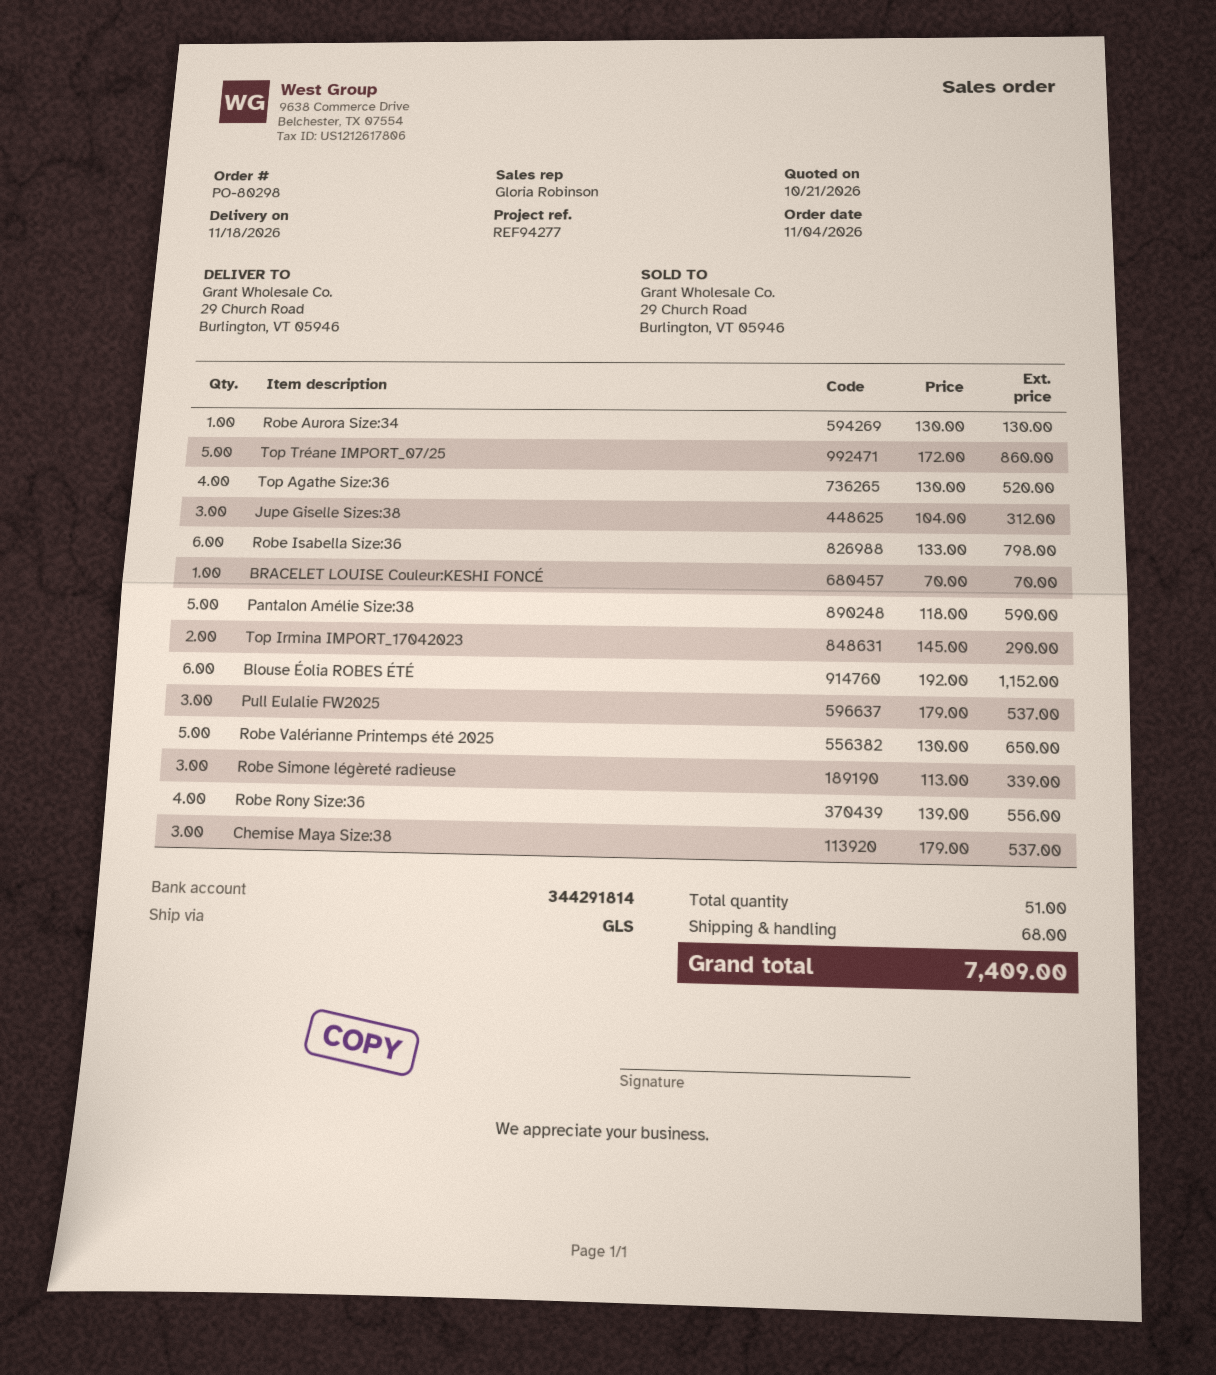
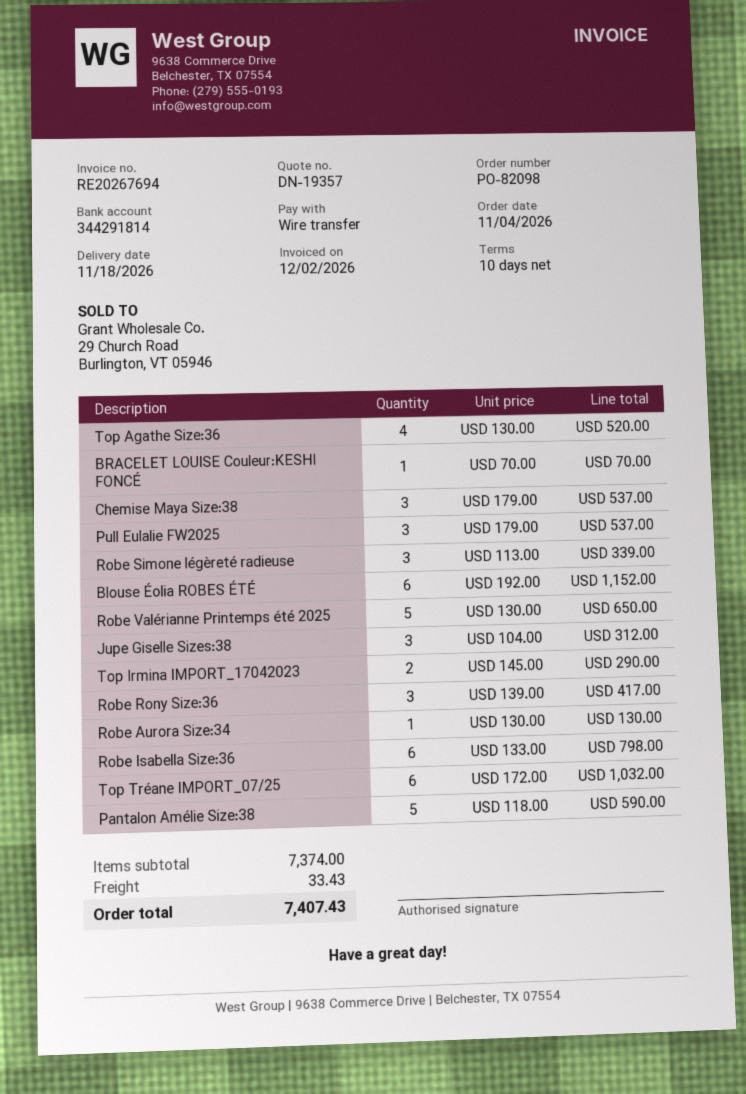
order number: PO-80298 -> PO-82098
Top Tréane IMPORT_07/25: 5 x 172.00 = 860.00 -> 6 x 172.00 = 1032.00
Robe Rony Size:36: 4 x 139.00 = 556.00 -> 3 x 139.00 = 417.00
shipping: 68.00 -> 33.43
total: 7409.00 -> 7407.43

